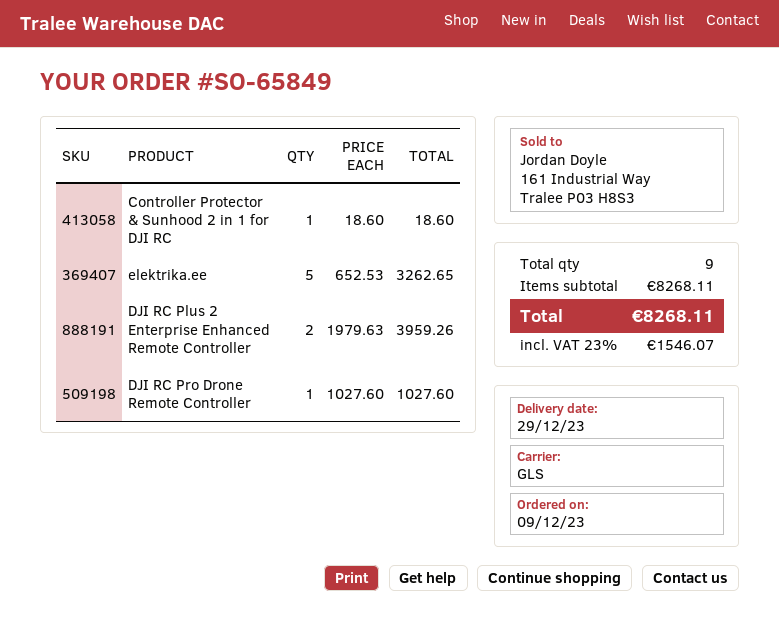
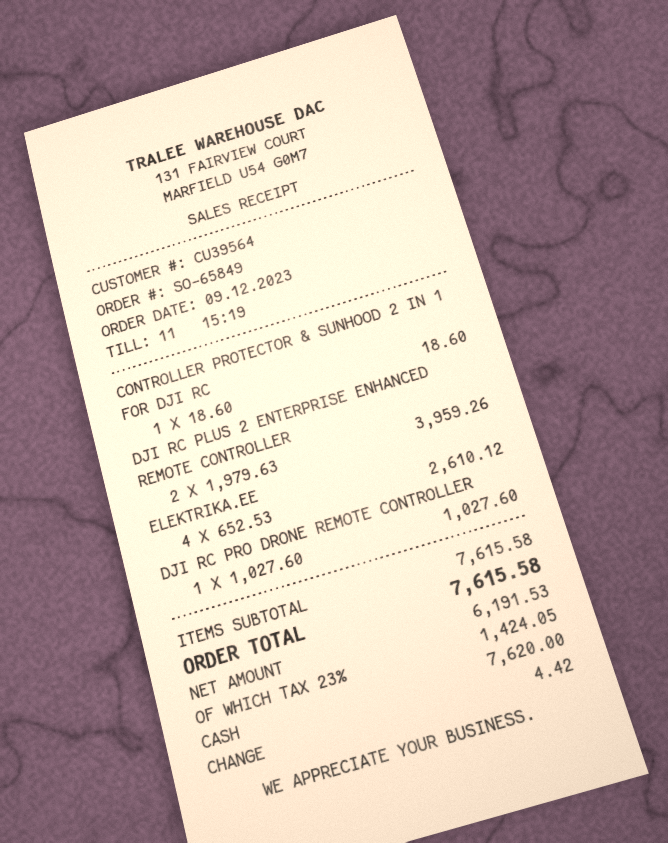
elektrika.ee: 5 x 652.53 = 3262.65 -> 4 x 652.53 = 2610.12
subtotal: 8268.11 -> 7615.58
tax: 23% = 1546.07 -> 23% = 1424.05
total: 8268.11 -> 7615.58

